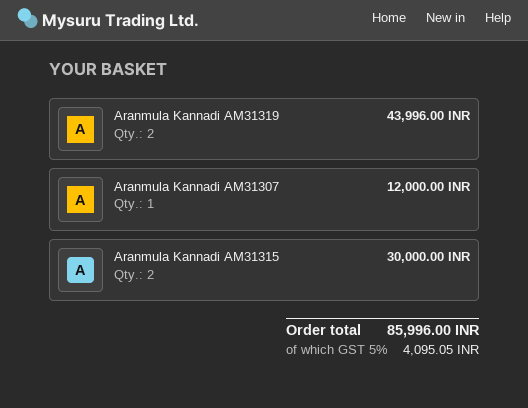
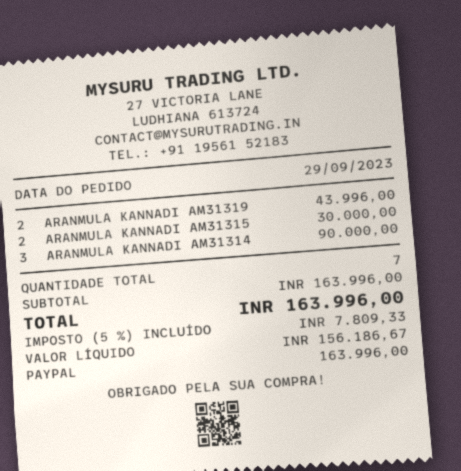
Aranmula Kannadi AM31307: 1 for 12000.00 -> none
ARANMULA KANNADI AM31314: none -> 3 for 90000.00
tax: 5% = 4095.05 -> 5% = 7809.33
total: 85996.00 -> 163996.00

